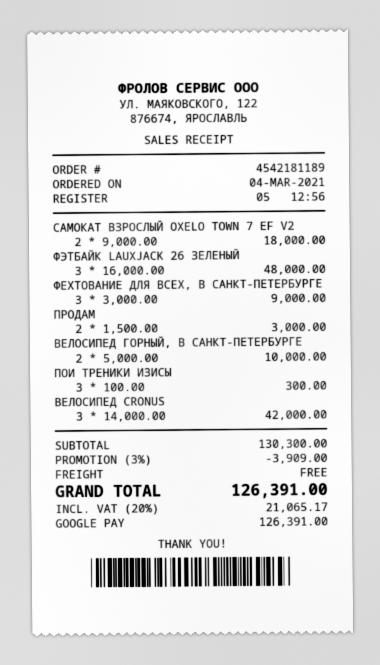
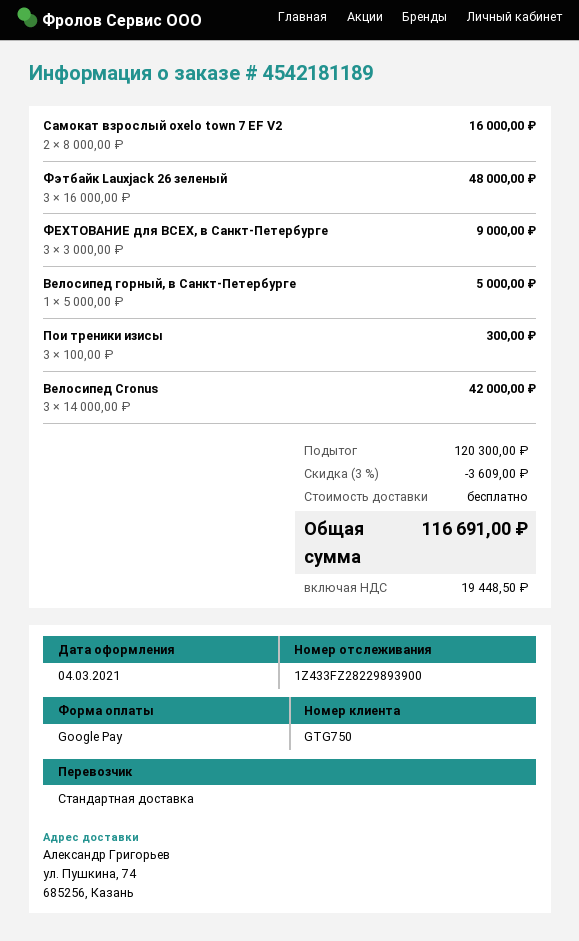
САМОКАТ ВЗРОСЛЫЙ OXELO TOWN 7 EF V2: 2 x 9000.00 = 18000.00 -> 2 x 8000.00 = 16000.00
ПРОДАМ: 2 x 1500.00 = 3000.00 -> none
ВЕЛОСИПЕД ГОРНЫЙ, В САНКТ-ПЕТЕРБУРГЕ: 2 x 5000.00 = 10000.00 -> 1 x 5000.00 = 5000.00
subtotal: 130300.00 -> 120300.00
discount: 3% = 3909.00 -> 3% = 3609.00
tax: 21065.17 -> 19448.50
total: 126391.00 -> 116691.00

